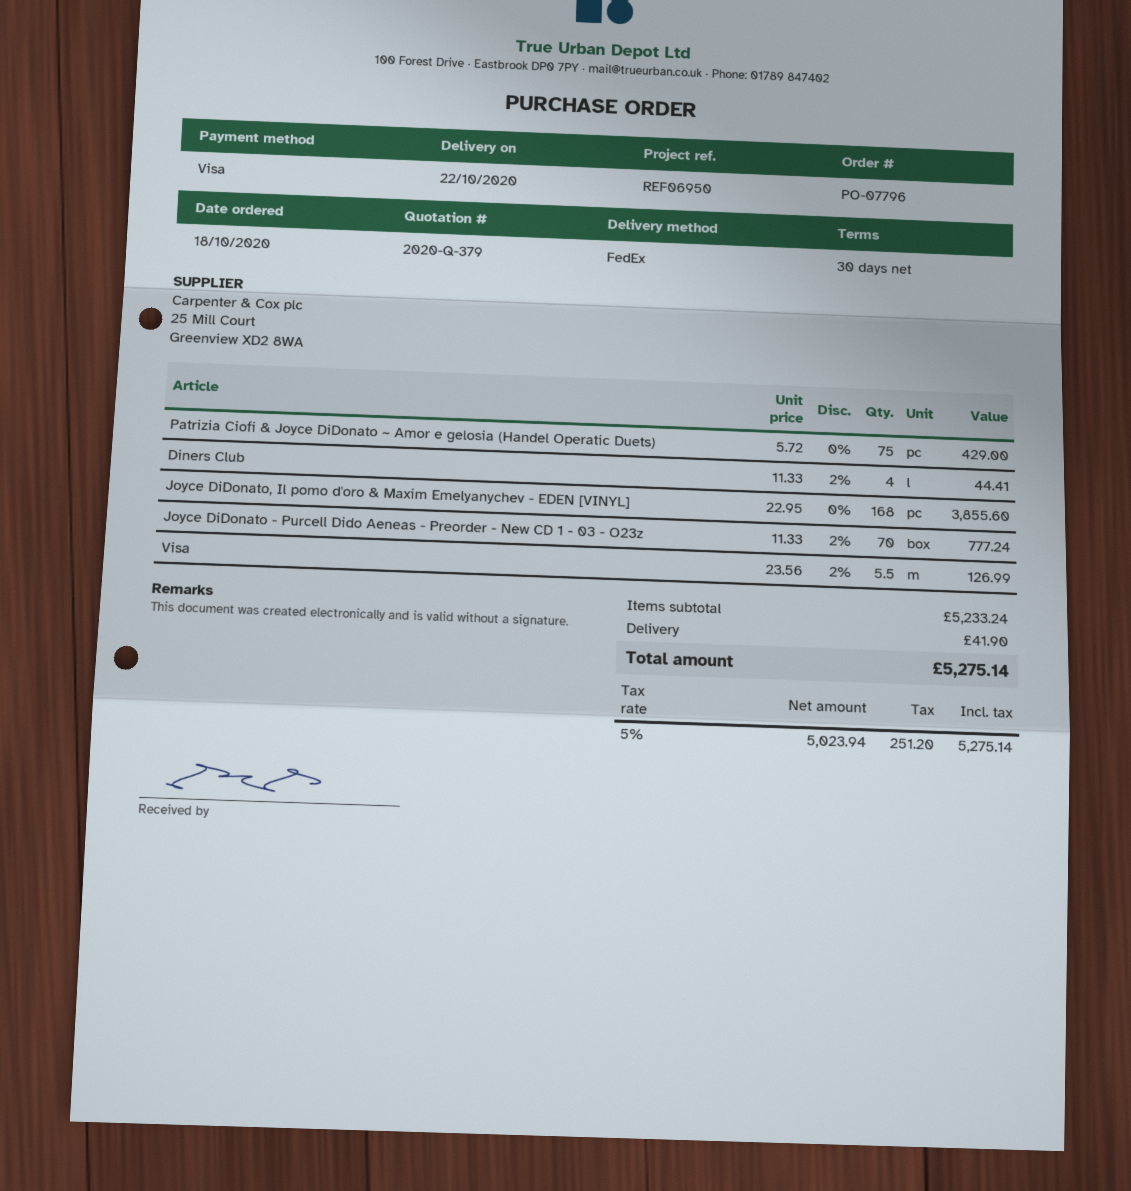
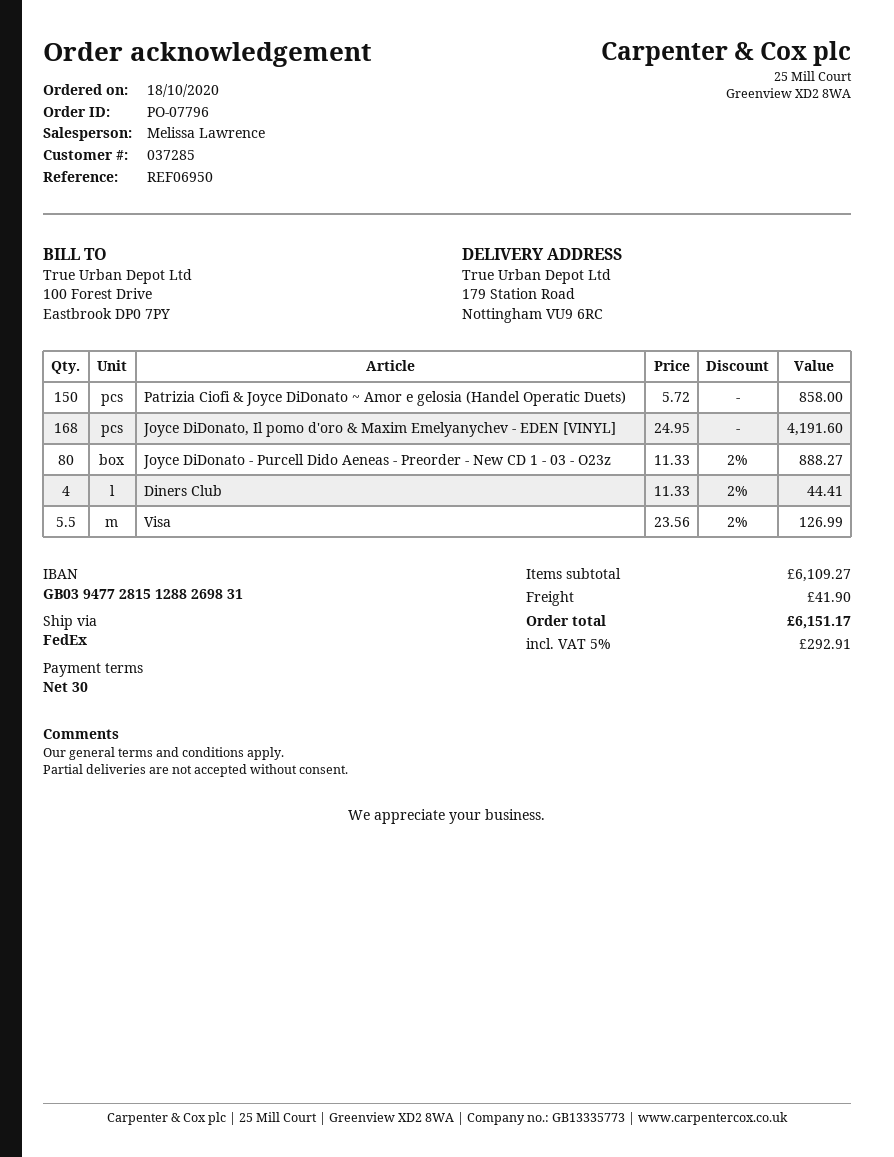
Patrizia Ciofi & Joyce DiDonato ~ Amor e gelosia (Handel Operatic Duets): 75 x 5.72 = 429.00 -> 150 x 5.72 = 858.00
Joyce DiDonato, Il pomo d'oro & Maxim Emelyanychev - EDEN [VINYL]: 168 x 22.95 = 3855.60 -> 168 x 24.95 = 4191.60
Joyce DiDonato - Purcell Dido Aeneas - Preorder - New CD 1 - 03 - O23z: 70 x 11.33 - 2% = 777.24 -> 80 x 11.33 - 2% = 888.27
subtotal: 5233.24 -> 6109.27
tax: 5% = 251.20 -> 5% = 292.91
total: 5275.14 -> 6151.17

